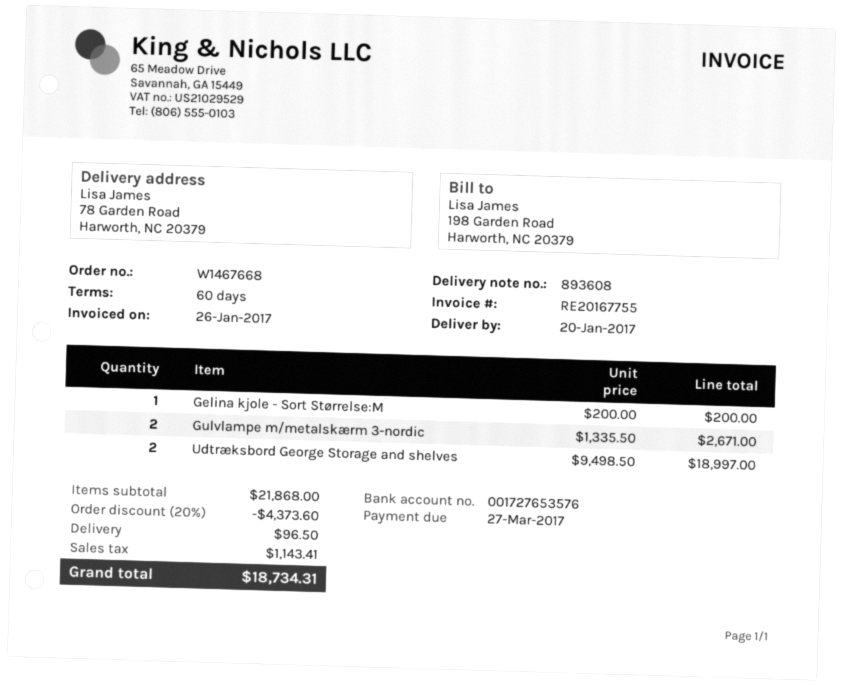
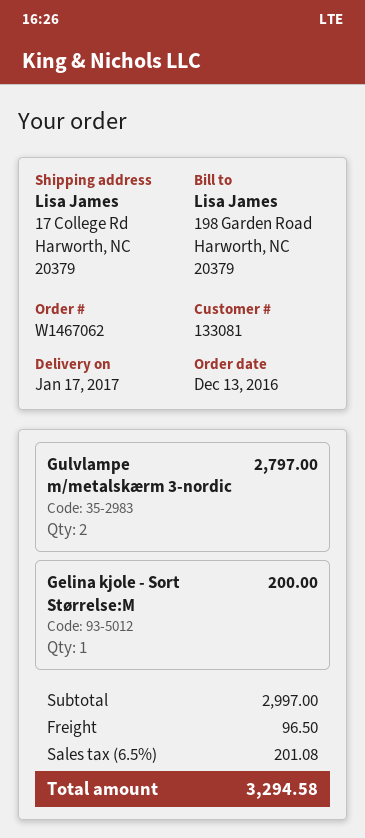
order number: W1467668 -> W1467062
delivery date: 2017-01-20 -> 2017-01-17
ship to: 78 Garden Road, Harworth, NC 20379 -> 17 College Rd, Harworth, NC 20379
Gulvlampe m/metalskærm 3-nordic: 2 for 2671.00 -> 2 for 2797.00
Udtræksbord George Storage and shelves: 2 for 18997.00 -> none
subtotal: 21868.00 -> 2997.00
discount: 20% = 4373.60 -> none
tax: 1143.41 -> 201.08
total: 18734.31 -> 3294.58

